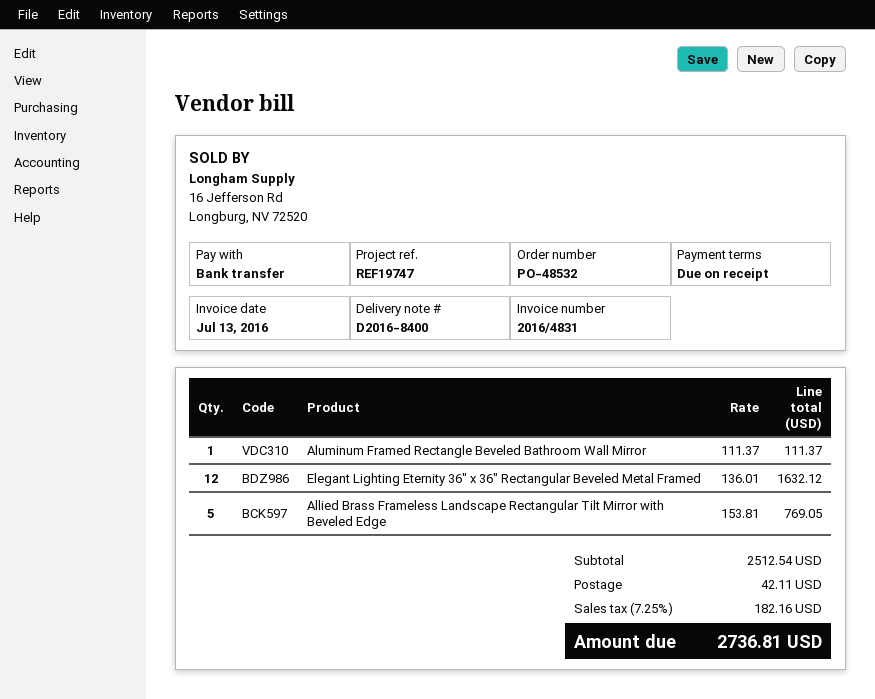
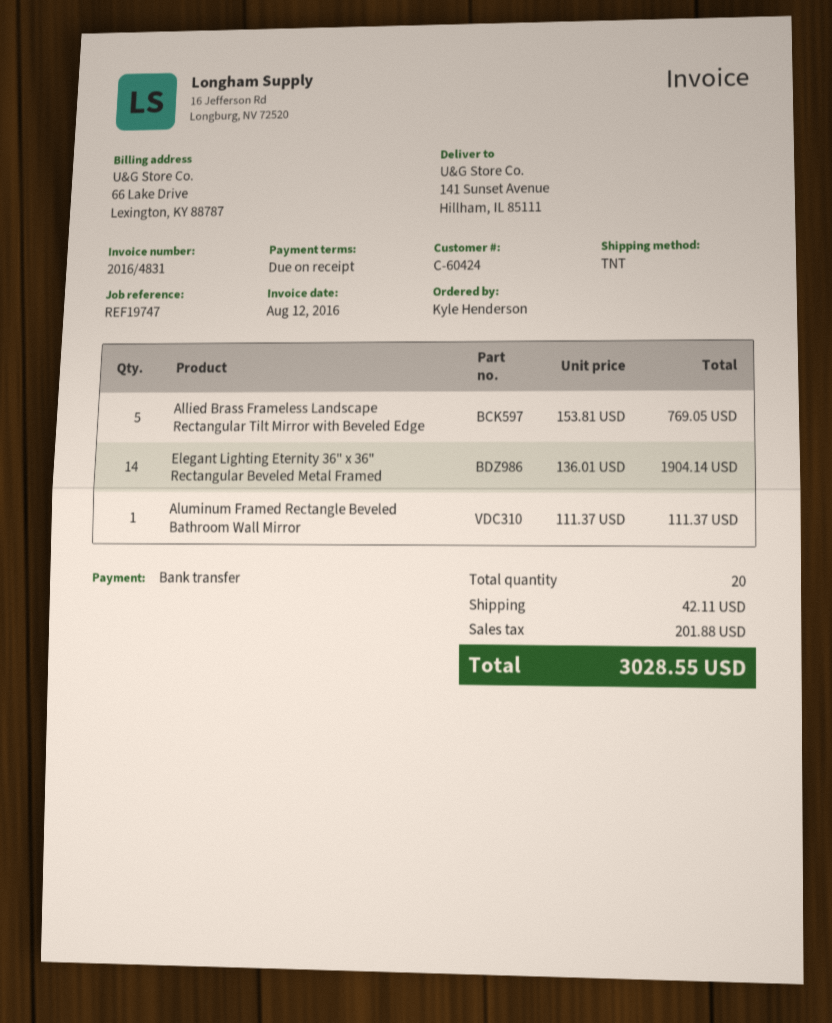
invoice date: 2016-07-13 -> 2016-08-12
Elegant Lighting Eternity 36" x 36" Rectangular Beveled Metal Framed: 12 x 136.01 = 1632.12 -> 14 x 136.01 = 1904.14
tax: 182.16 -> 201.88
total: 2736.81 -> 3028.55

